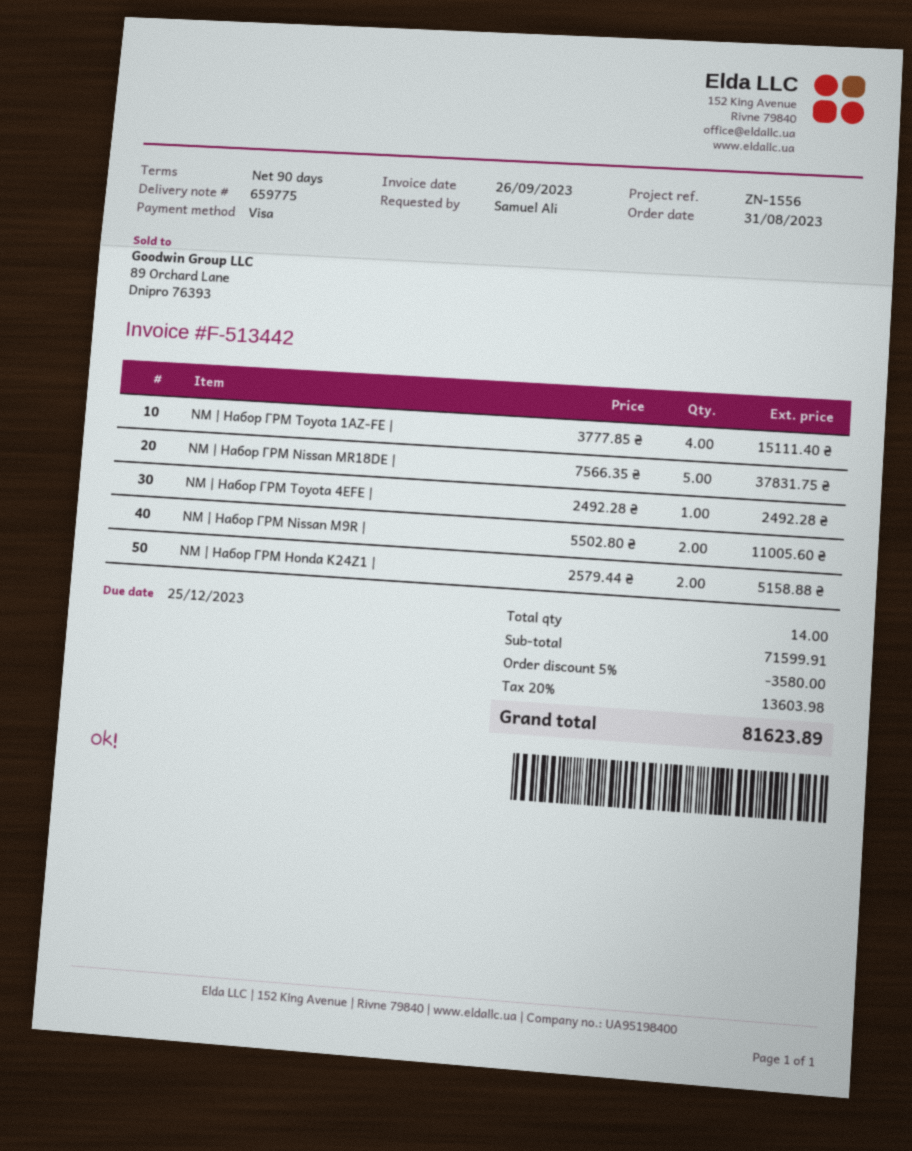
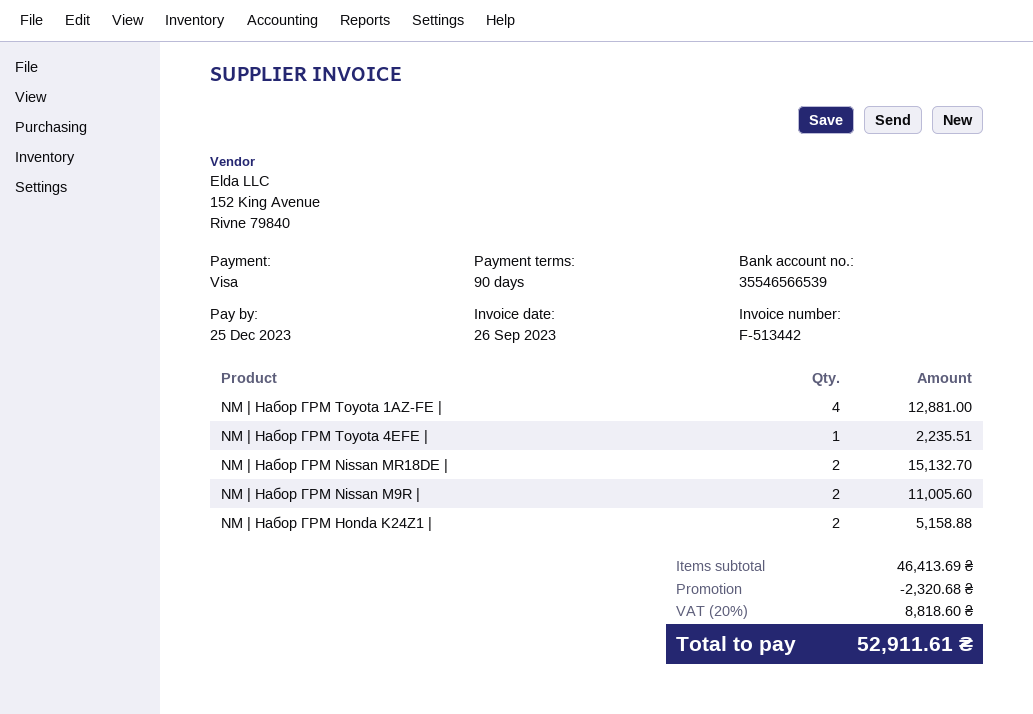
NM | Набор ГРМ Toyota 1AZ-FE |: 4 for 15111.40 -> 4 for 12881.00
NM | Набор ГРМ Nissan MR18DE |: 5 for 37831.75 -> 2 for 15132.70
NM | Набор ГРМ Toyota 4EFE |: 1 for 2492.28 -> 1 for 2235.51
subtotal: 71599.91 -> 46413.69
discount: 3580.00 -> 2320.68
tax: 20% = 13603.98 -> 20% = 8818.60
total: 81623.89 -> 52911.61

